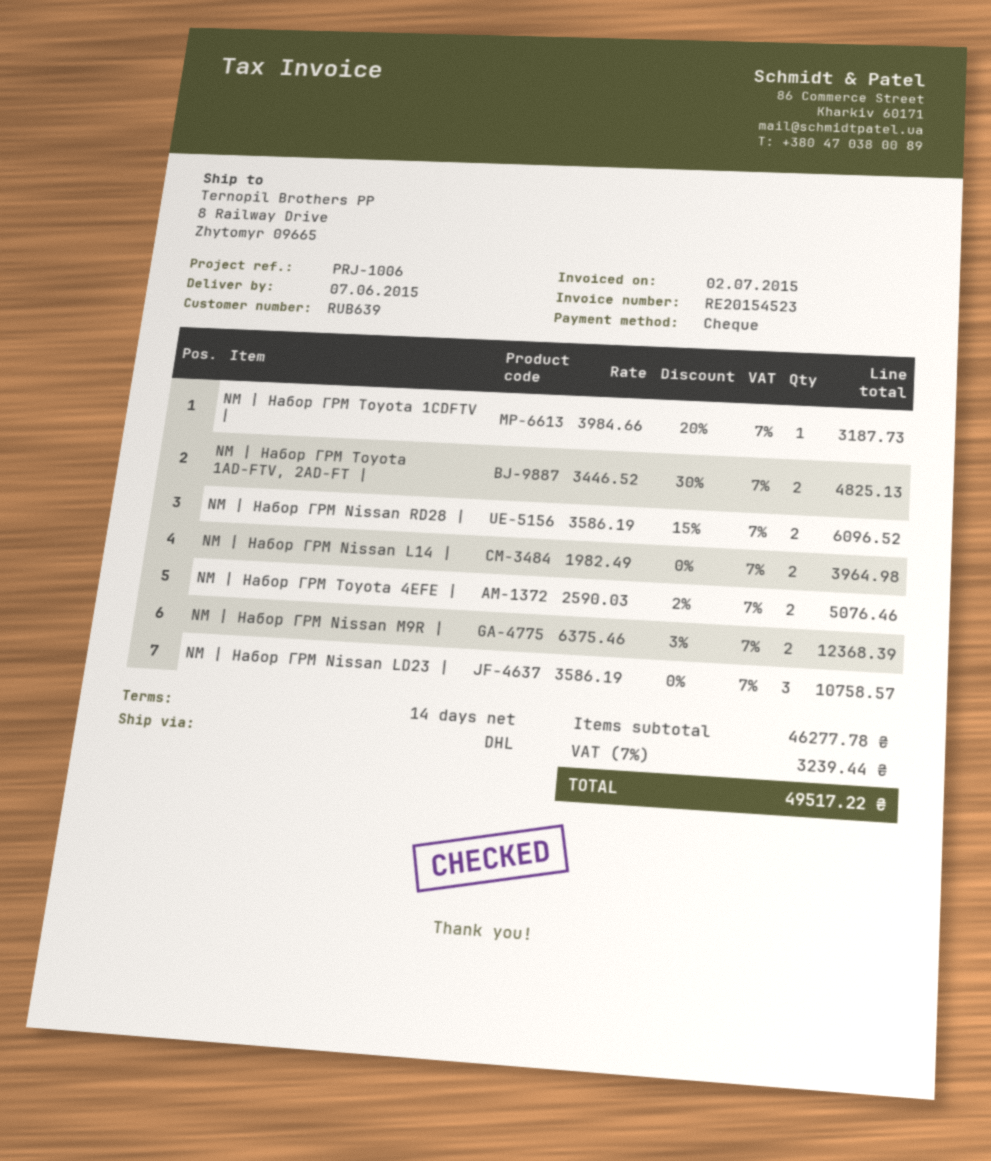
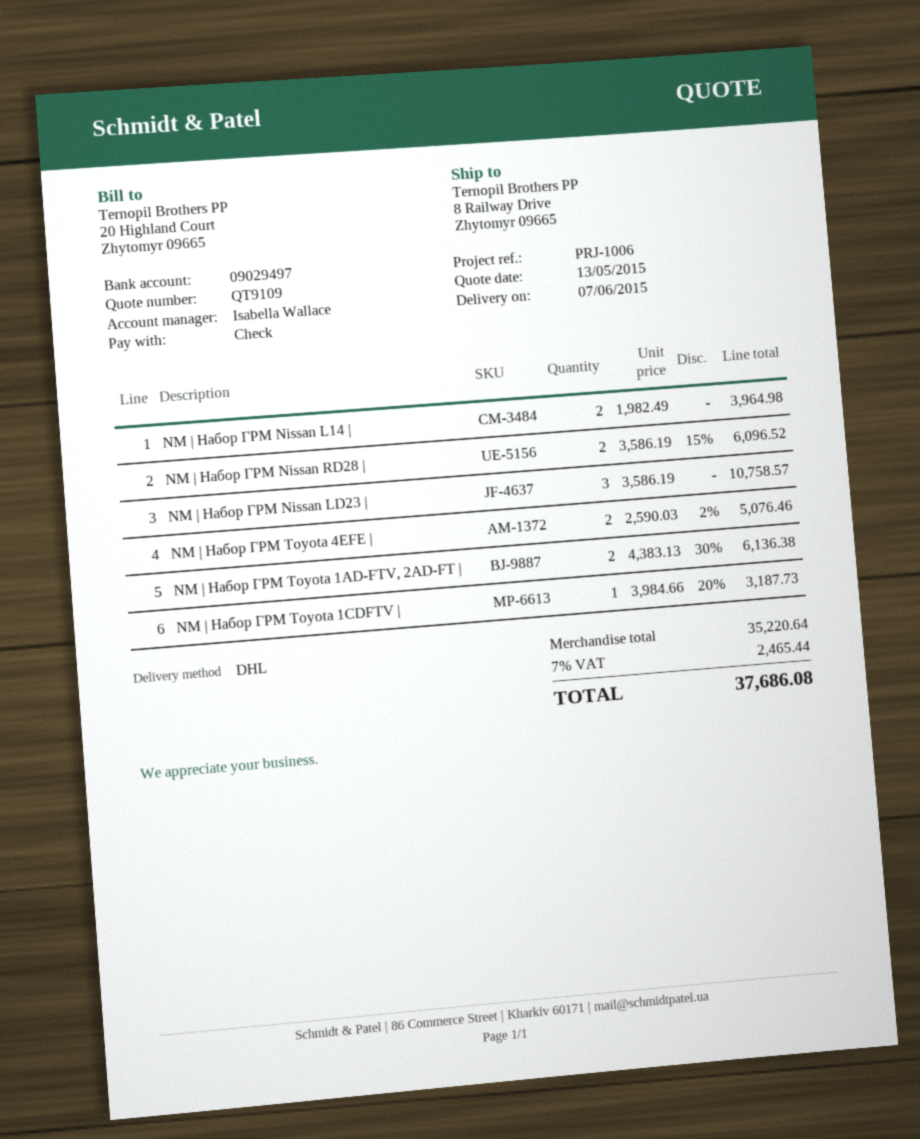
NM | Набор ГРМ Toyota 1AD-FTV, 2AD-FT |: 2 x 3446.52 - 30% = 4825.13 -> 2 x 4383.13 - 30% = 6136.38
NM | Набор ГРМ Nissan M9R |: 2 x 6375.46 - 3% = 12368.39 -> none
subtotal: 46277.78 -> 35220.64
tax: 7% = 3239.44 -> 7% = 2465.44
total: 49517.22 -> 37686.08

